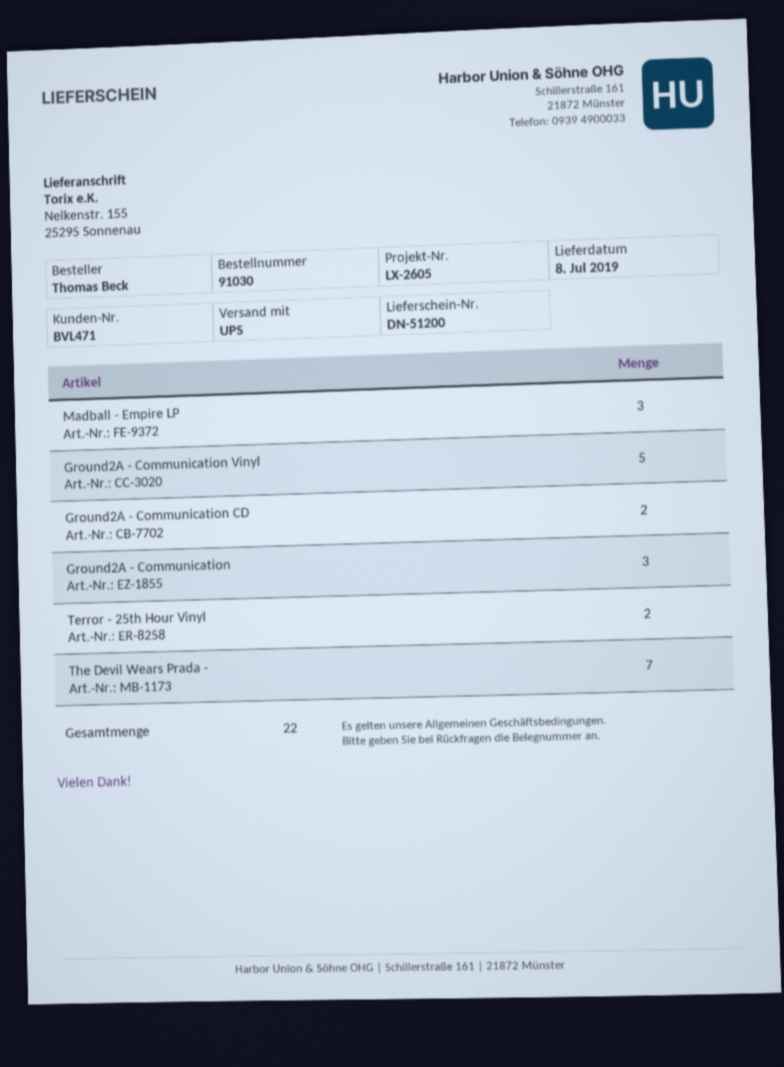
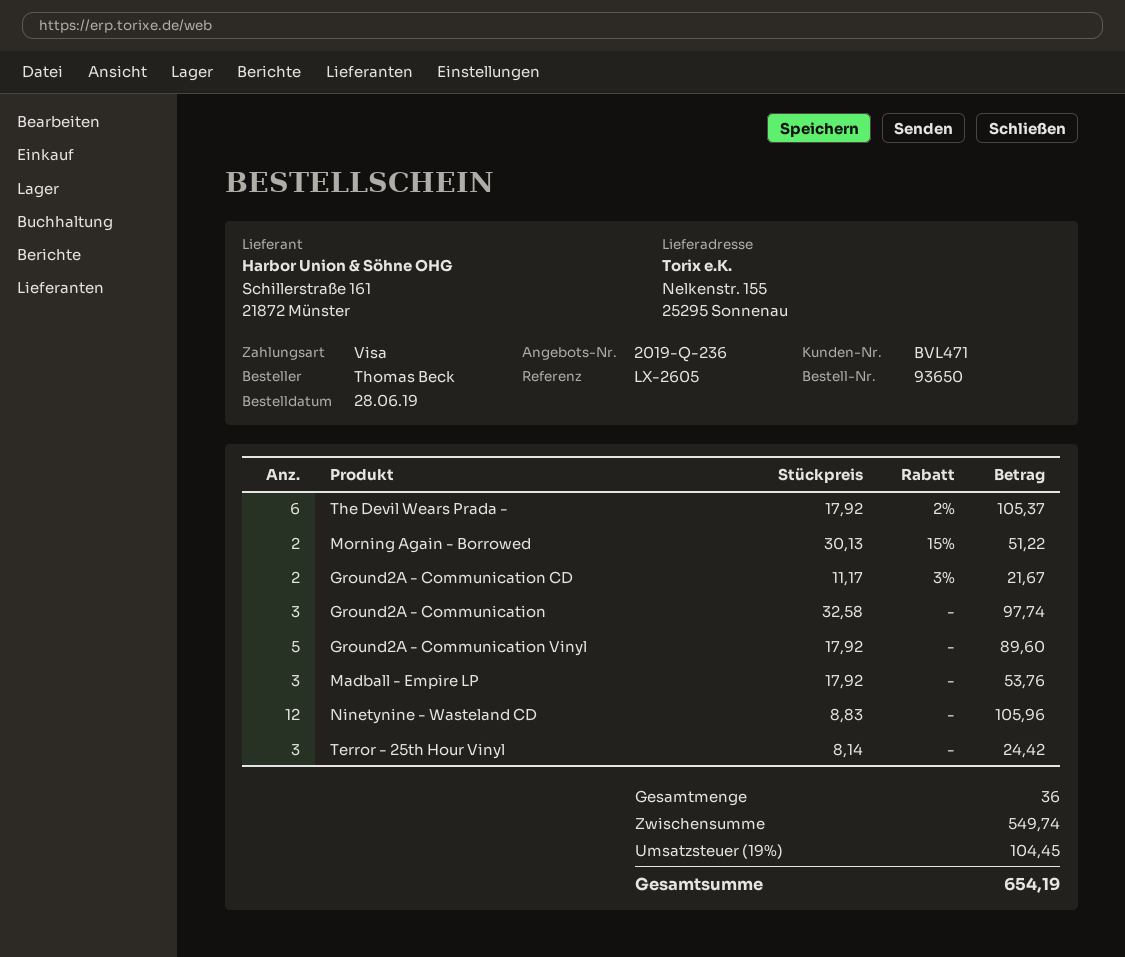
order number: 91030 -> 93650
Terror - 25th Hour Vinyl: 2 -> 3
The Devil Wears Prada -: 7 -> 6
Morning Again - Borrowed: none -> 2
Ninetynine - Wasteland CD: none -> 12
total quantity: 22 -> 36

